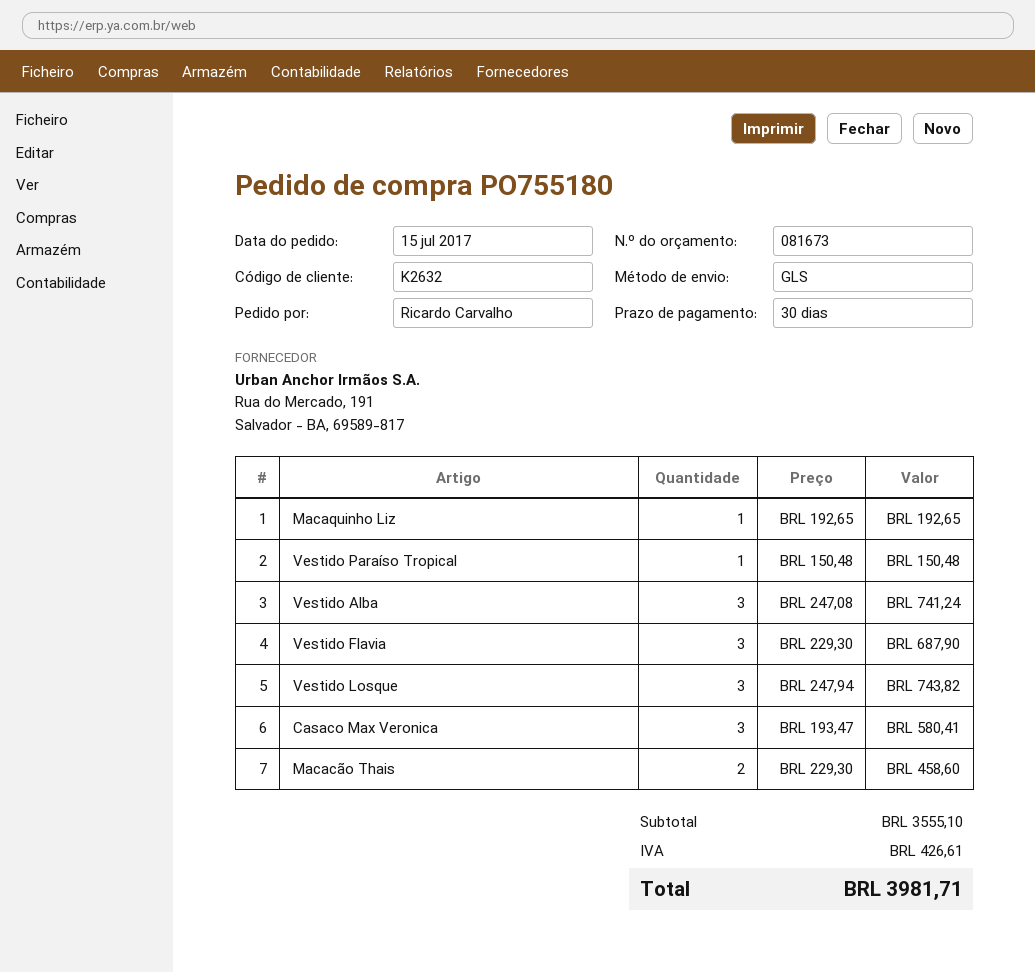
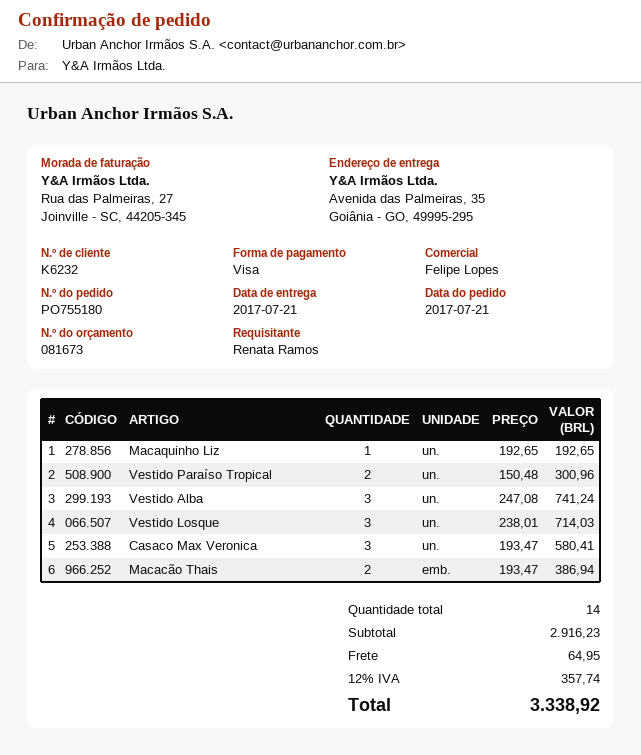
order date: 2017-07-15 -> 2017-07-21
customer number: K2632 -> K6232
ordered by: Ricardo Carvalho -> Renata Ramos
Vestido Paraíso Tropical: 1 x 150.48 = 150.48 -> 2 x 150.48 = 300.96
Vestido Flavia: 3 x 229.30 = 687.90 -> none
Vestido Losque: 3 x 247.94 = 743.82 -> 3 x 238.01 = 714.03
Macacão Thais: 2 x 229.30 = 458.60 -> 2 x 193.47 = 386.94
subtotal: 3555.10 -> 2916.23
shipping: none -> 64.95
tax: 426.61 -> 357.74
total: 3981.71 -> 3338.92

